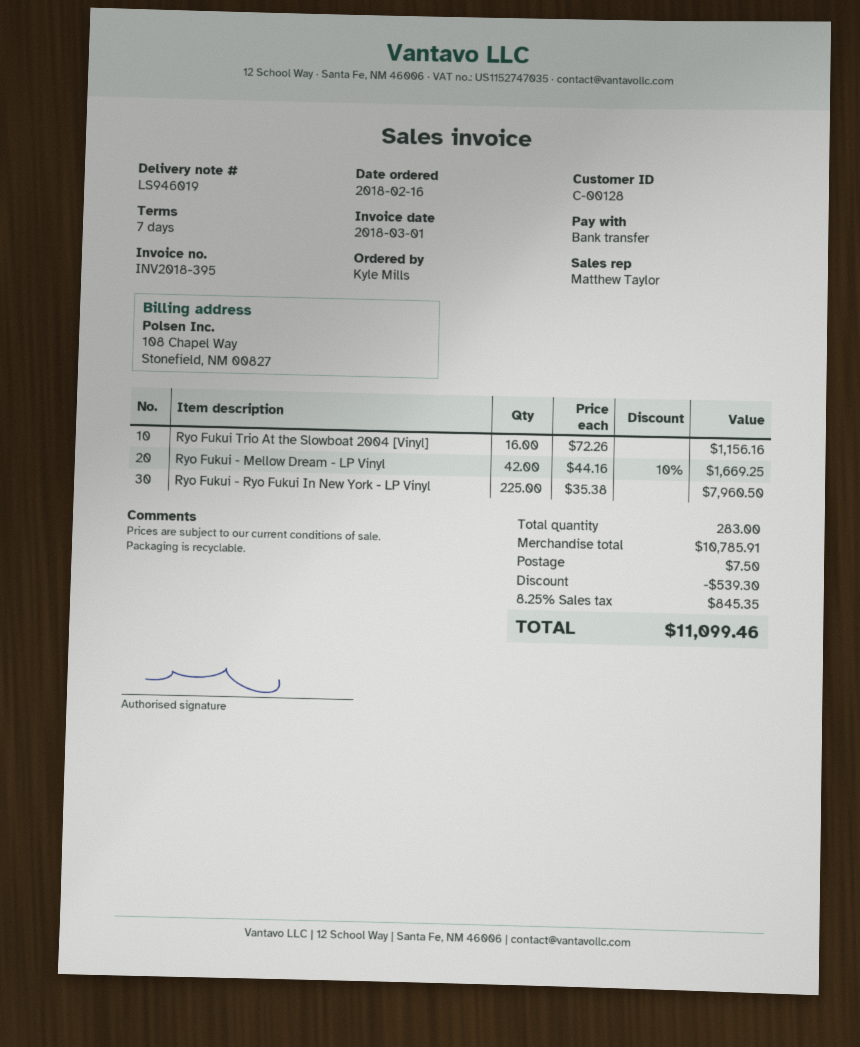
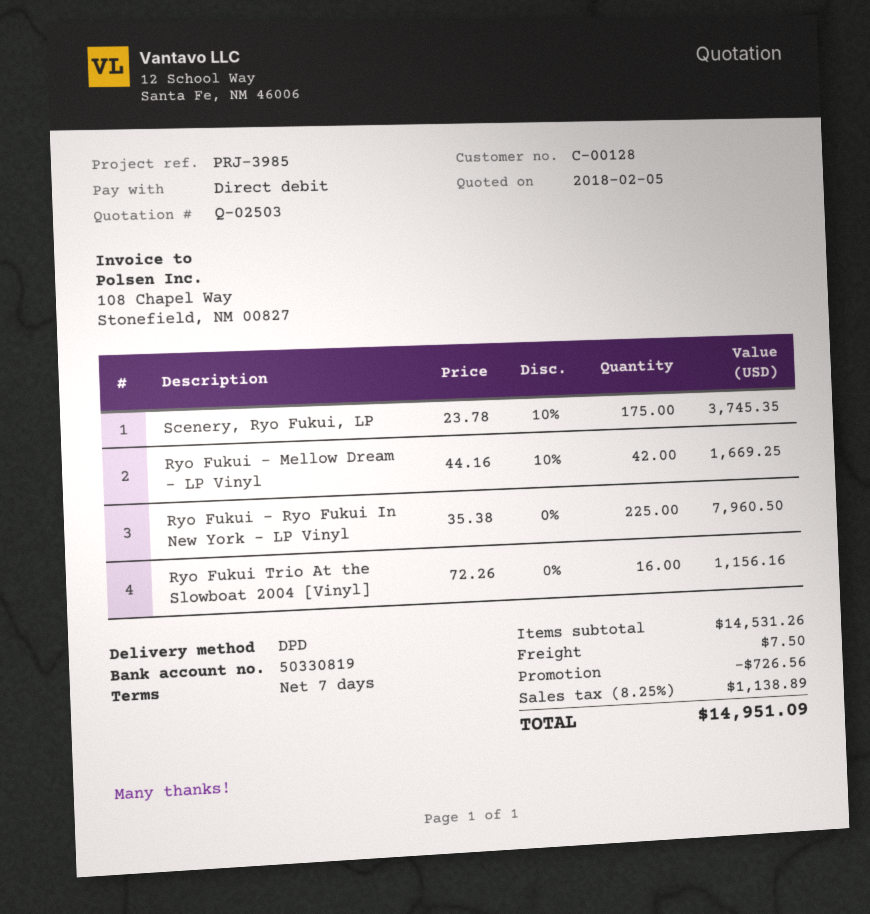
payment method: bank transfer -> direct debit
Scenery, Ryo Fukui, LP: none -> 175 x 23.78 - 10% = 3745.35
subtotal: 10785.91 -> 14531.26
discount: 539.30 -> 726.56
tax: 8.25% = 845.35 -> 8.25% = 1138.89
total: 11099.46 -> 14951.09

